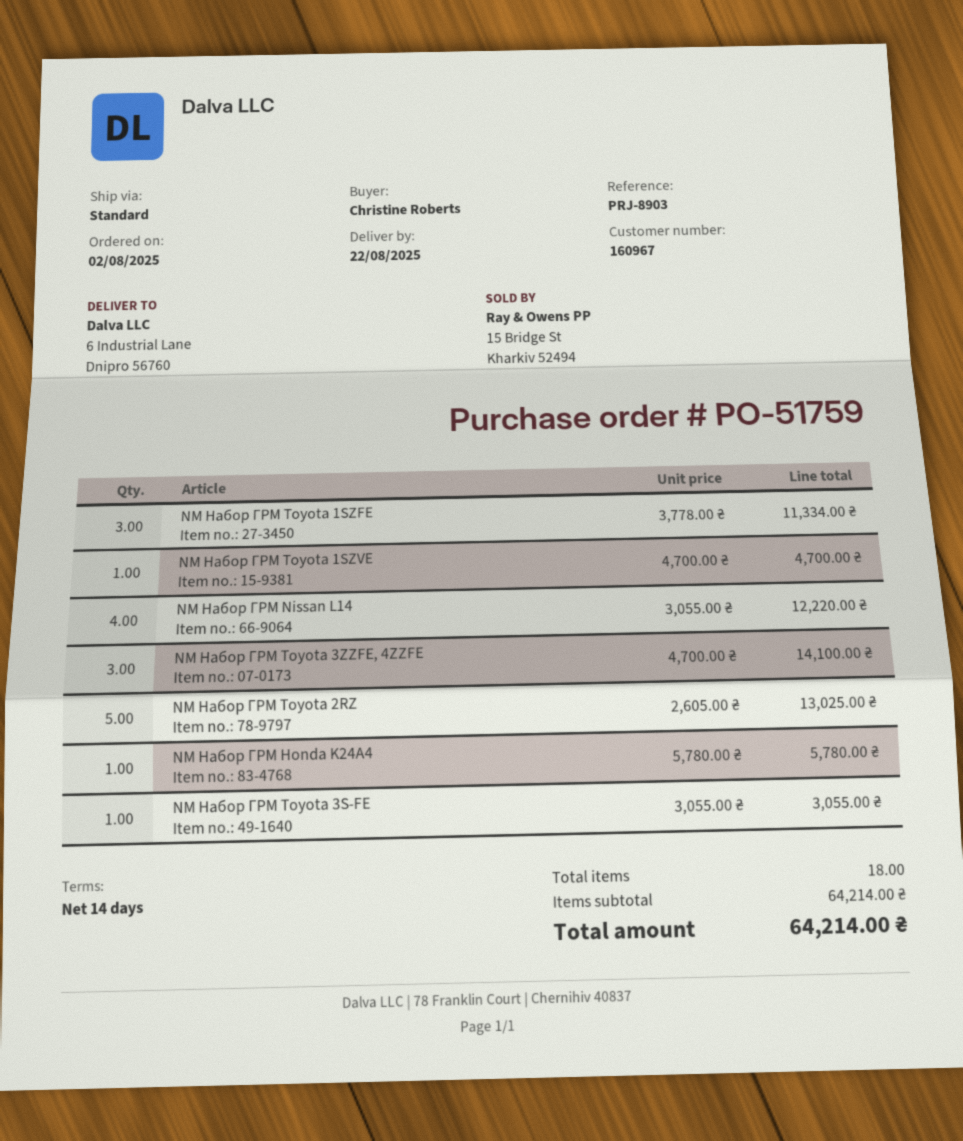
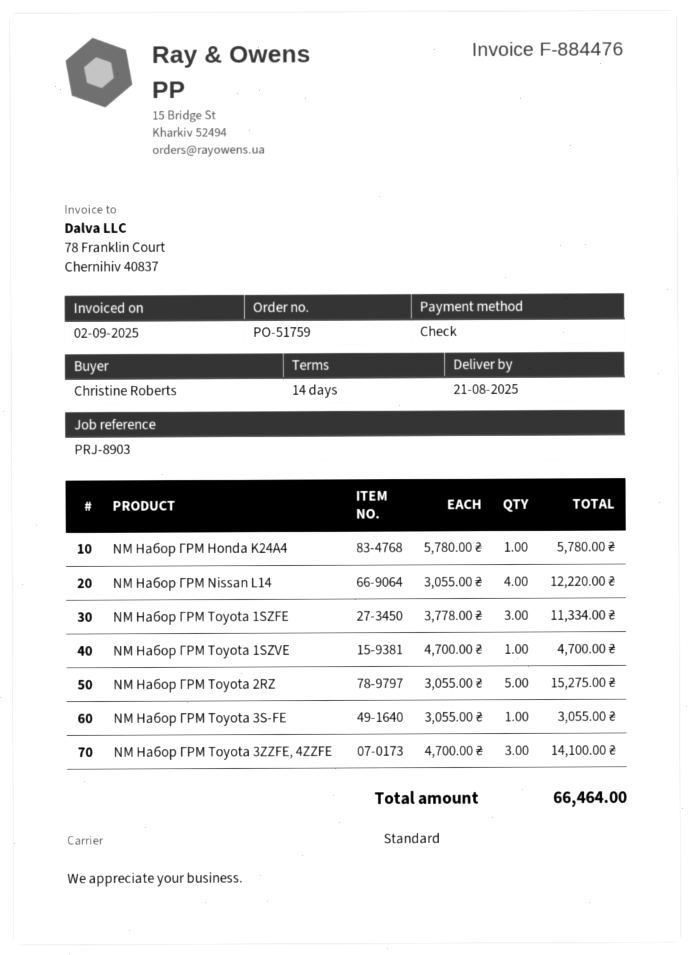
delivery date: 2025-08-22 -> 2025-08-21
NM Набор ГРМ Toyota 2RZ: 5 x 2605.00 = 13025.00 -> 5 x 3055.00 = 15275.00
total: 64214.00 -> 66464.00

